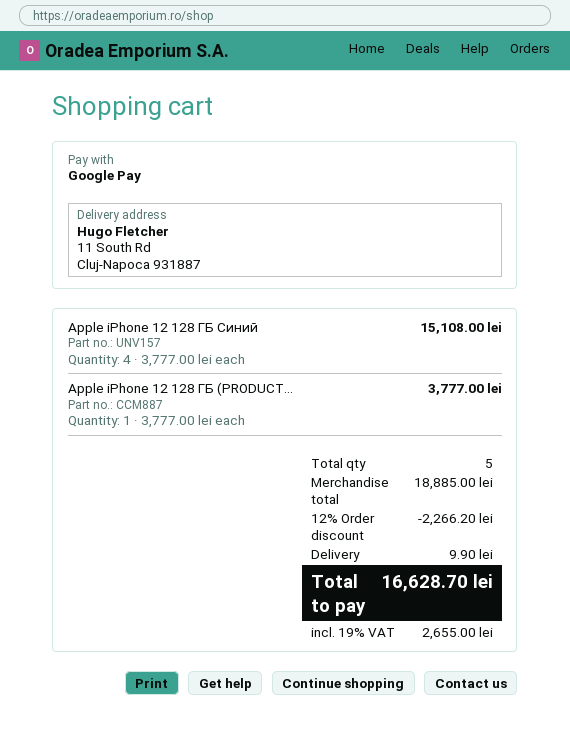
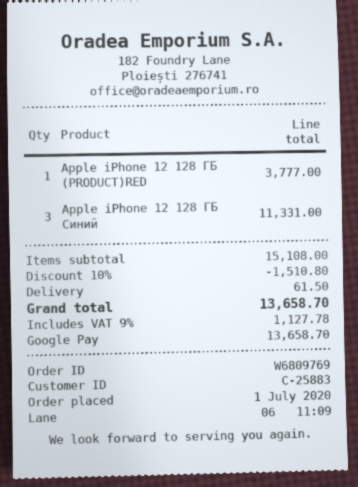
Apple iPhone 12 128 ГБ Синий: 4 for 15108.00 -> 3 for 11331.00
subtotal: 18885.00 -> 15108.00
discount: 12% = 2266.20 -> 10% = 1510.80
shipping: 9.90 -> 61.50
tax: 19% = 2655.00 -> 9% = 1127.78
total: 16628.70 -> 13658.70

